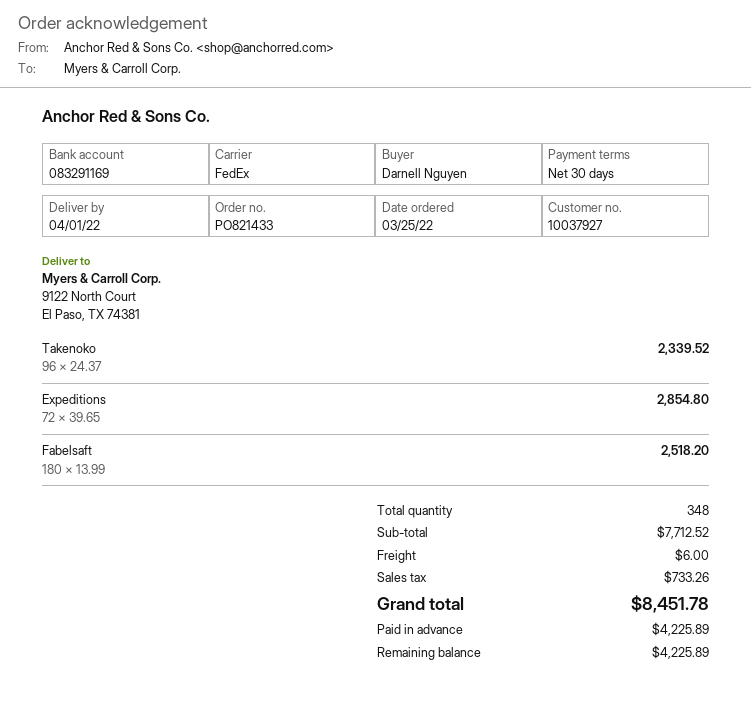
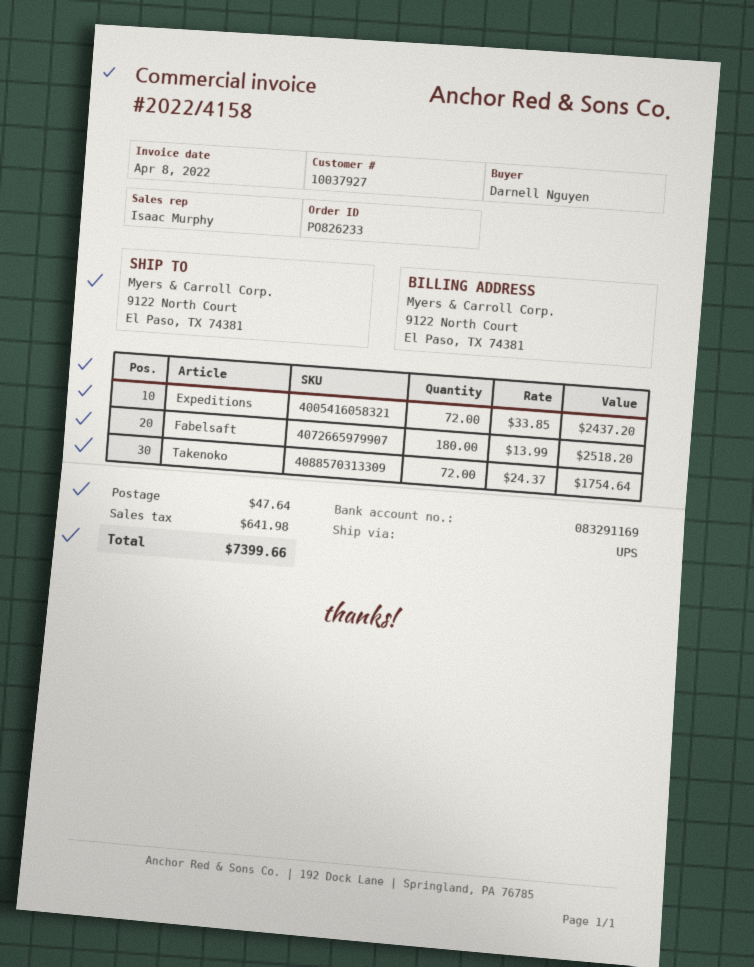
order number: PO821433 -> PO826233
shipping method: FedEx -> UPS
Takenoko: 96 x 24.37 = 2339.52 -> 72 x 24.37 = 1754.64
Expeditions: 72 x 39.65 = 2854.80 -> 72 x 33.85 = 2437.20
shipping: 6.00 -> 47.64
tax: 733.26 -> 641.98
total: 8451.78 -> 7399.66

